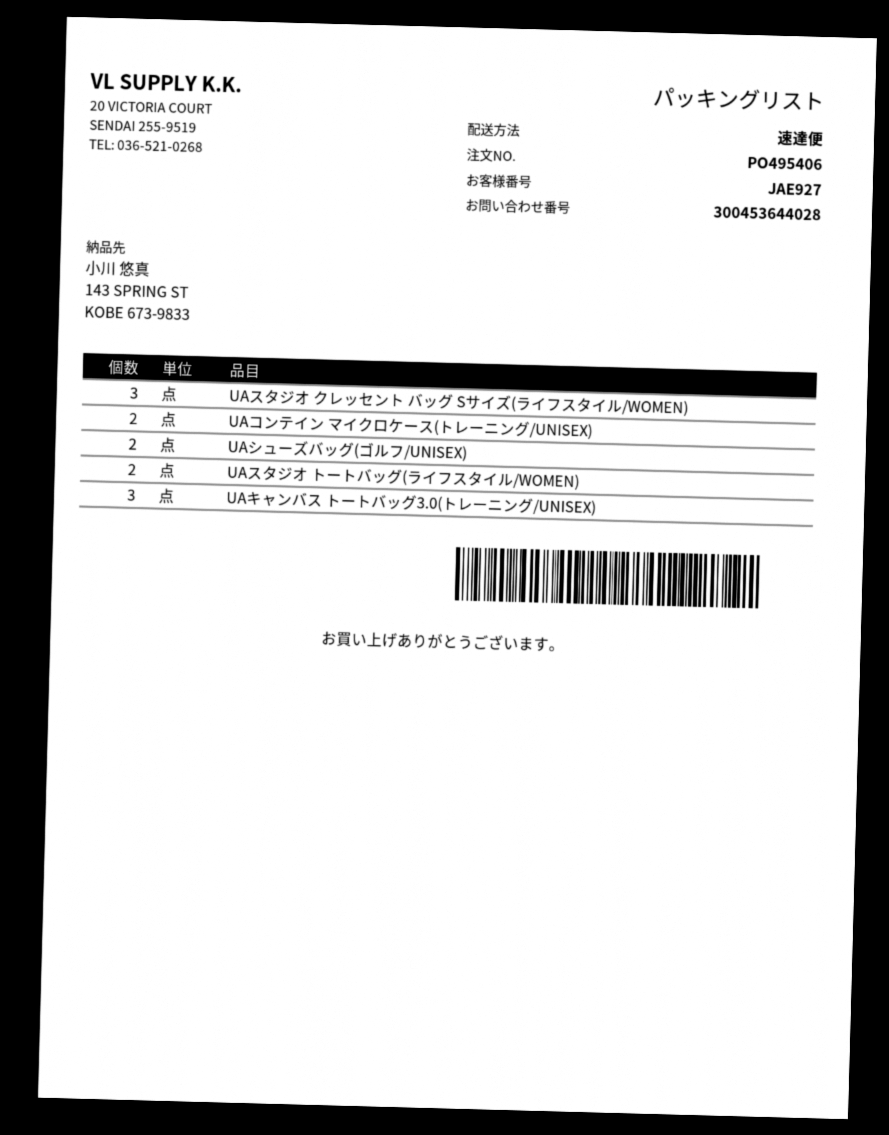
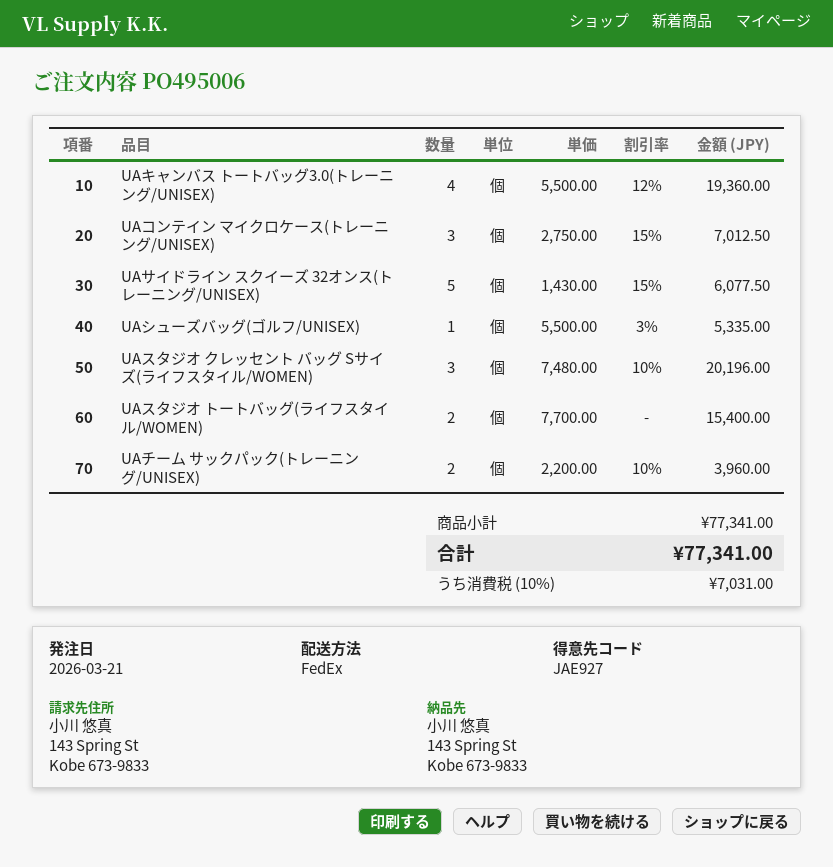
order number: PO495406 -> PO495006
shipping method: express -> FedEx
UAコンテイン マイクロケース(トレーニング/UNISEX): 2 -> 3
UAシューズバッグ(ゴルフ/UNISEX): 2 -> 1
UAキャンバス トートバッグ3.0(トレーニング/UNISEX): 3 -> 4
UAサイドライン スクイーズ 32オンス(トレーニング/UNISEX): none -> 5
UAチーム サックパック(トレーニング/UNISEX): none -> 2

